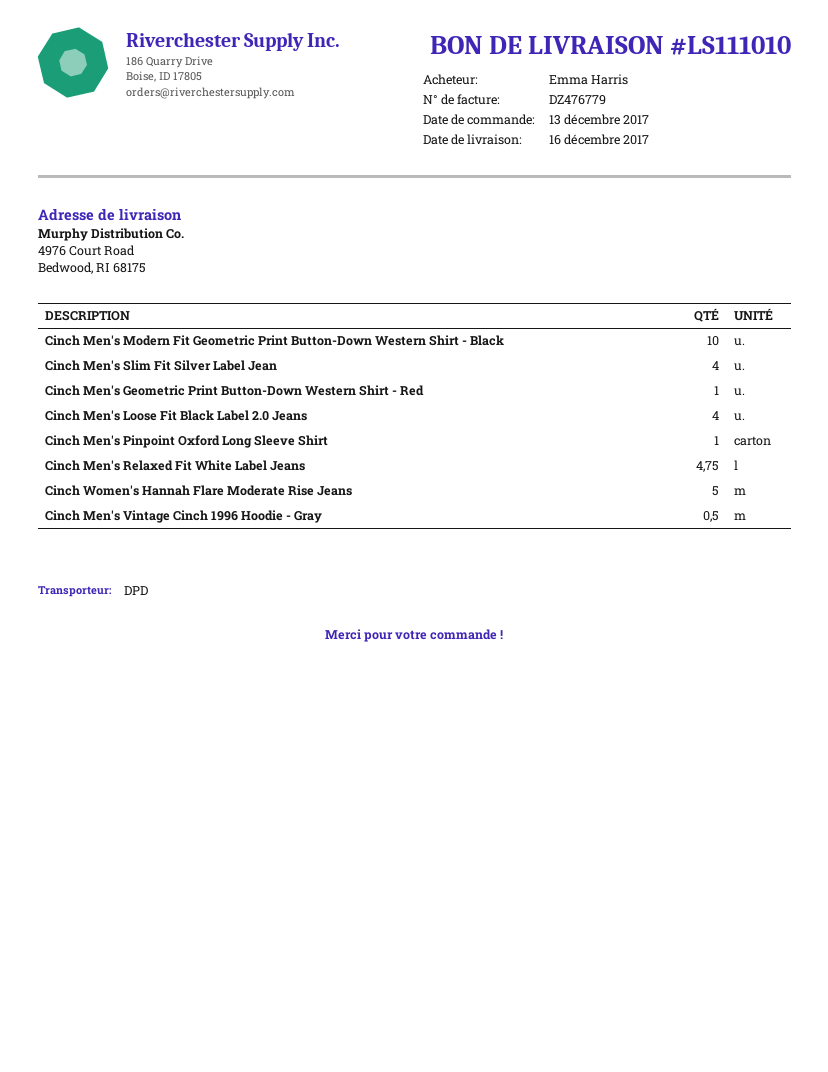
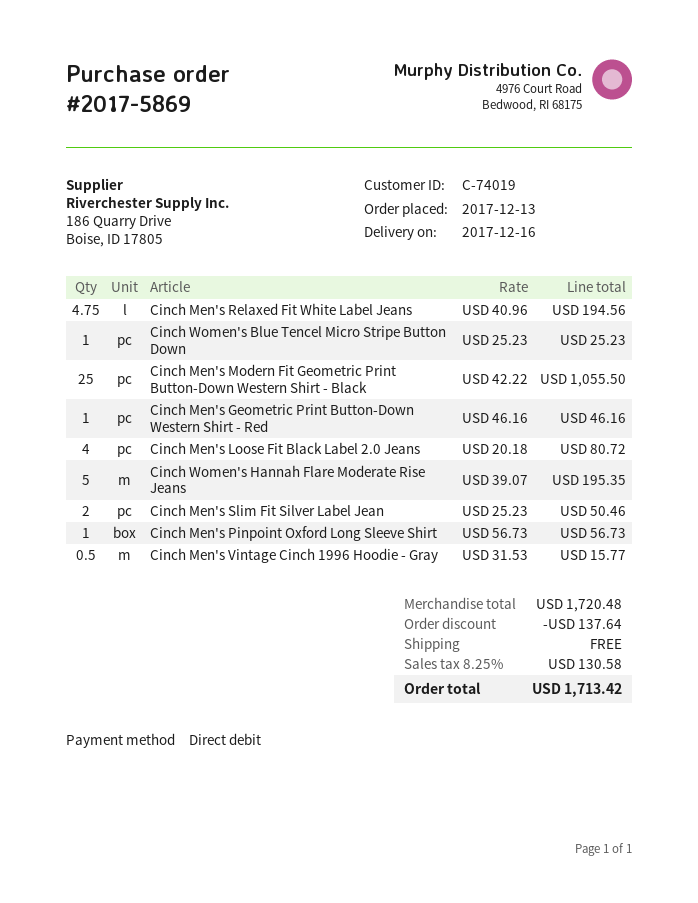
Cinch Men's Modern Fit Geometric Print Button-Down Western Shirt - Black: 10 -> 25
Cinch Men's Slim Fit Silver Label Jean: 4 -> 2
Cinch Women's Blue Tencel Micro Stripe Button Down: none -> 1

